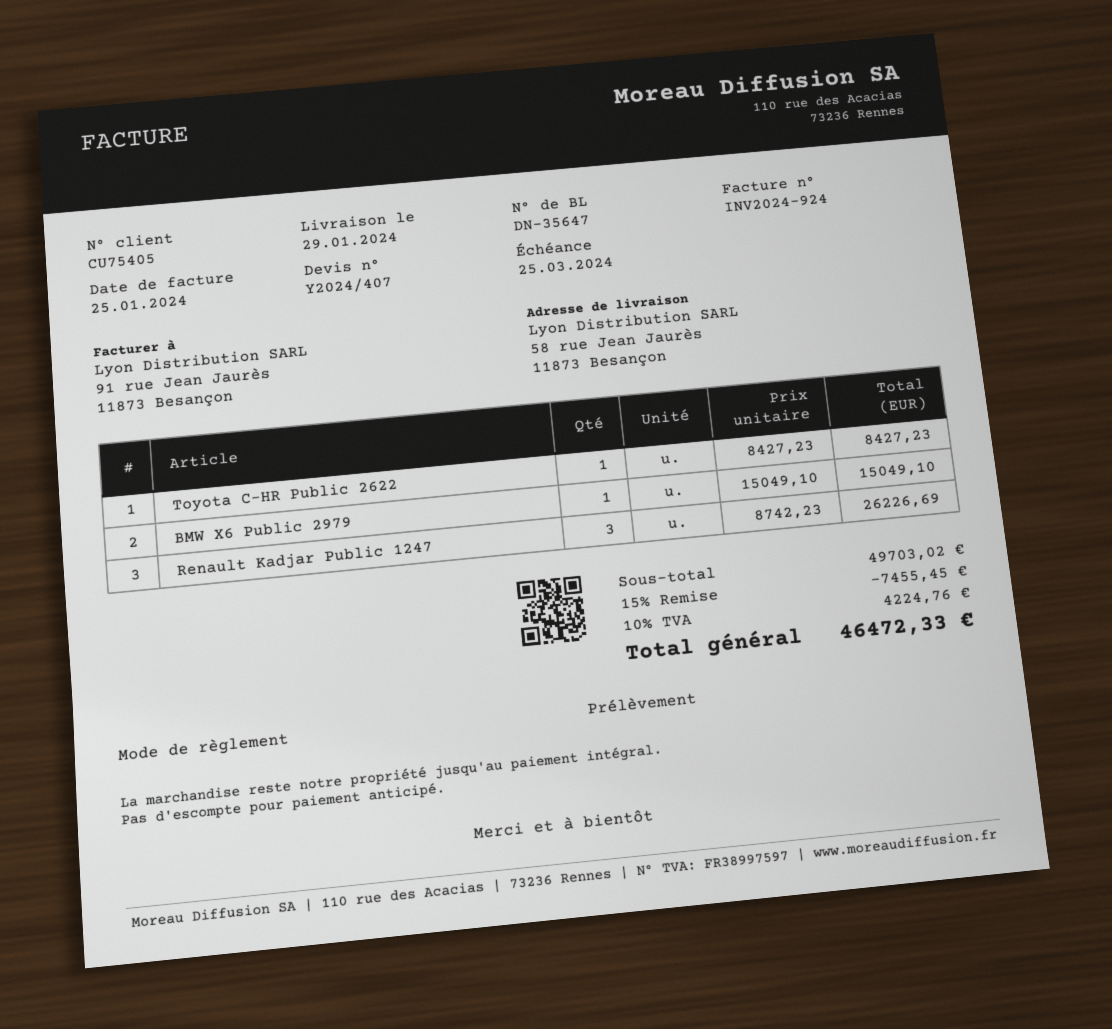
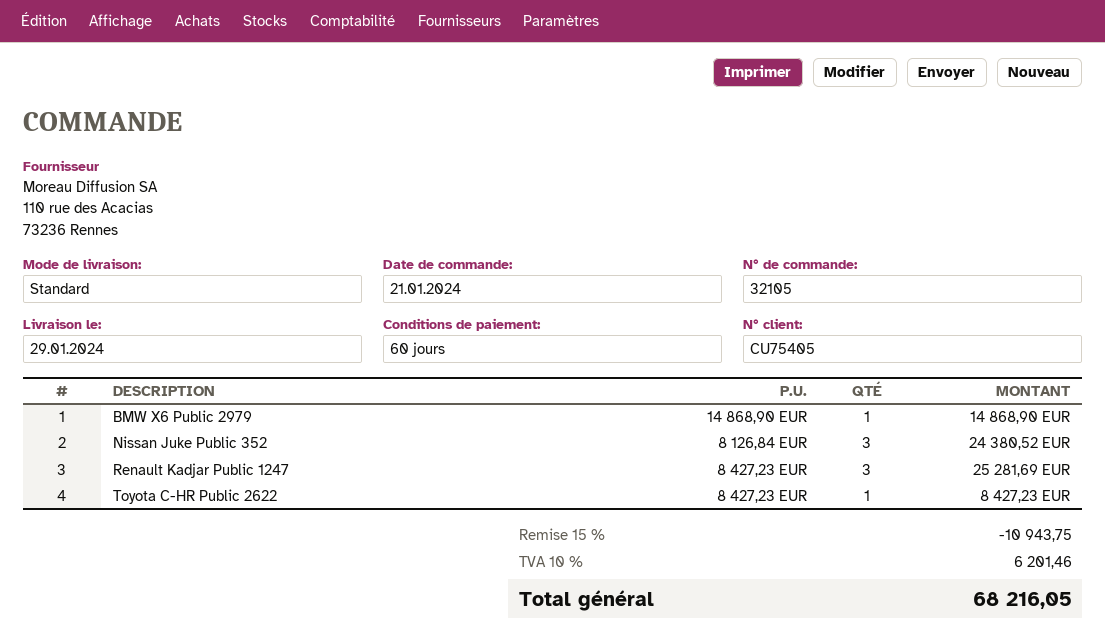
BMW X6 Public 2979: 1 x 15049.10 = 15049.10 -> 1 x 14868.90 = 14868.90
Renault Kadjar Public 1247: 3 x 8742.23 = 26226.69 -> 3 x 8427.23 = 25281.69
Nissan Juke Public 352: none -> 3 x 8126.84 = 24380.52
discount: 15% = 7455.45 -> 15% = 10943.75
tax: 10% = 4224.76 -> 10% = 6201.46
total: 46472.33 -> 68216.05

